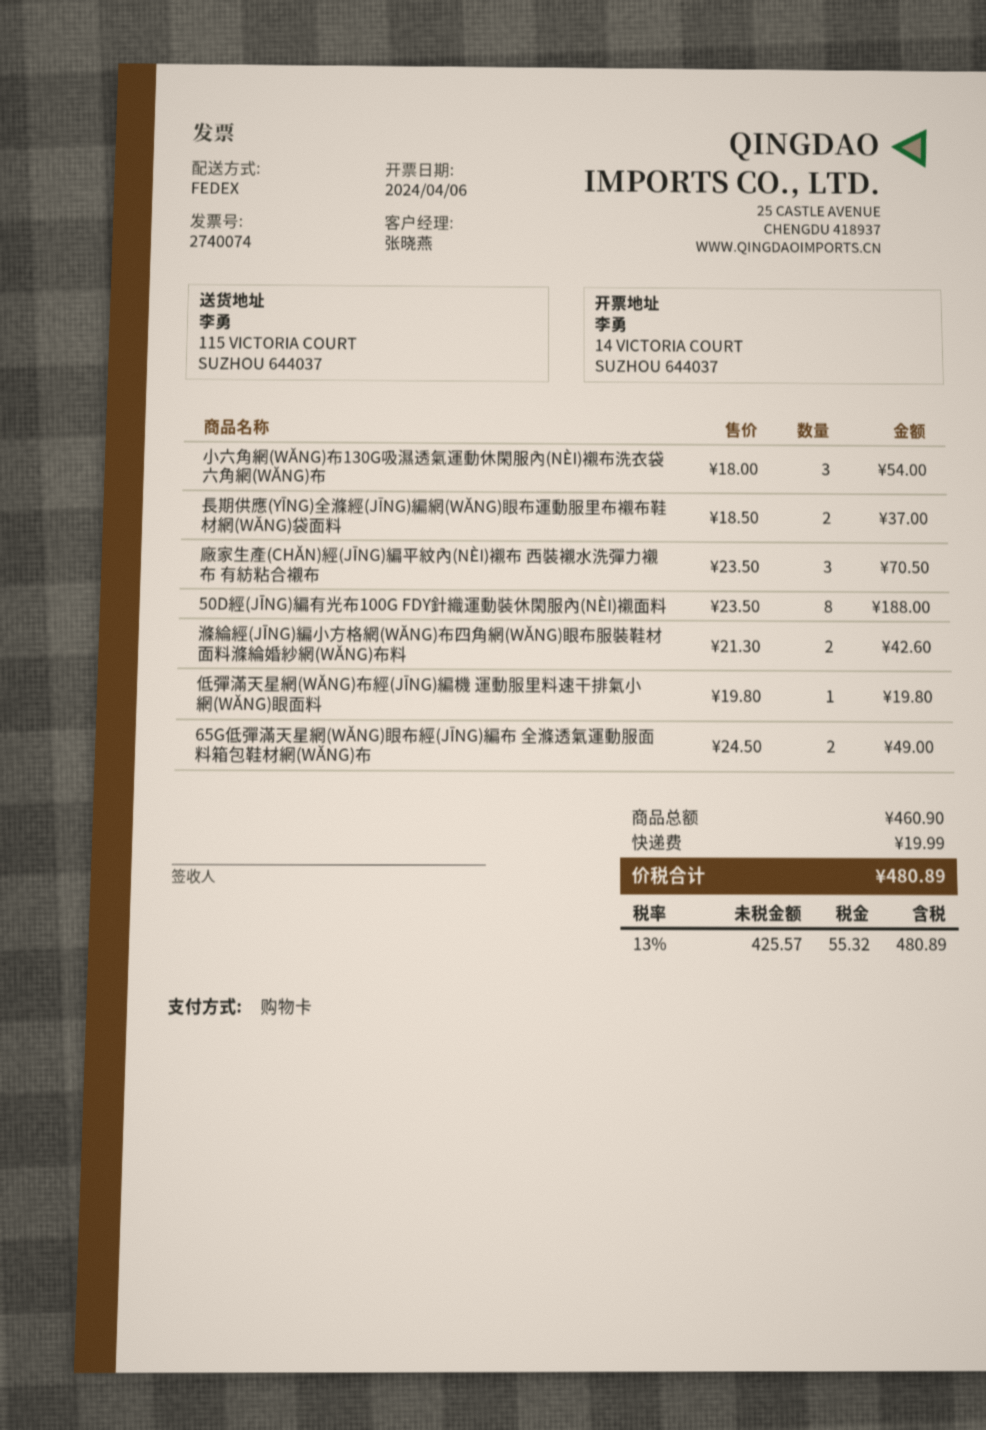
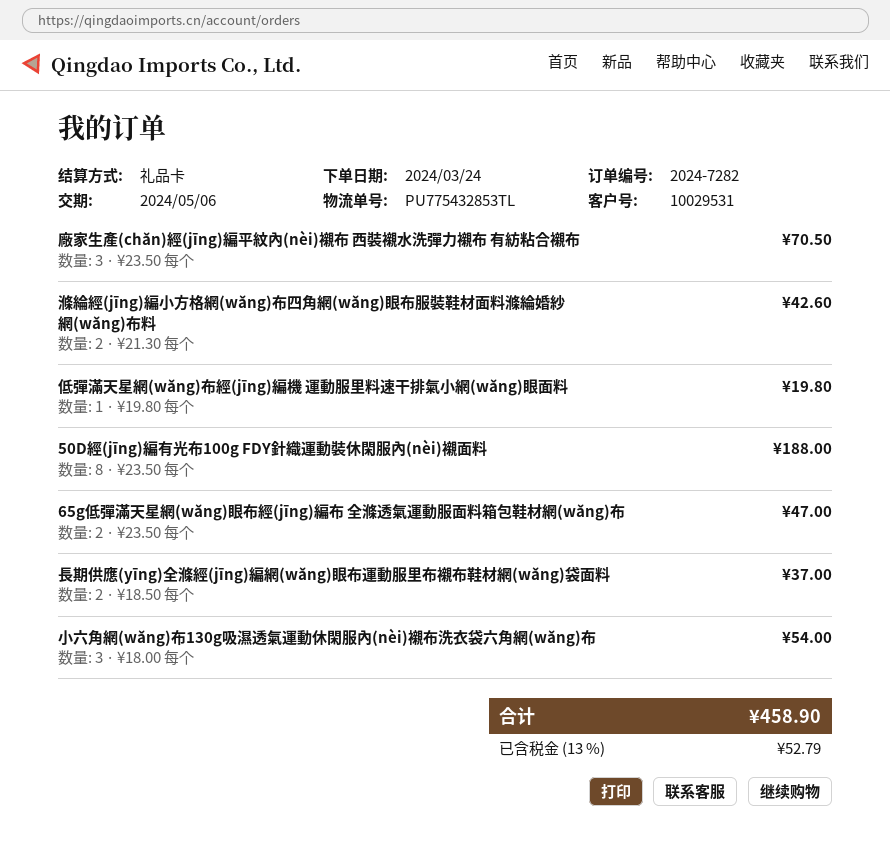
65G低彈滿天星網(WǍNG)眼布經(JĪNG)編布 全滌透氣運動服面料箱包鞋材網(WǍNG)布: 2 x 24.50 = 49.00 -> 2 x 23.50 = 47.00
shipping: 19.99 -> none
tax: 13% = 55.32 -> 13% = 52.79
total: 480.89 -> 458.90

